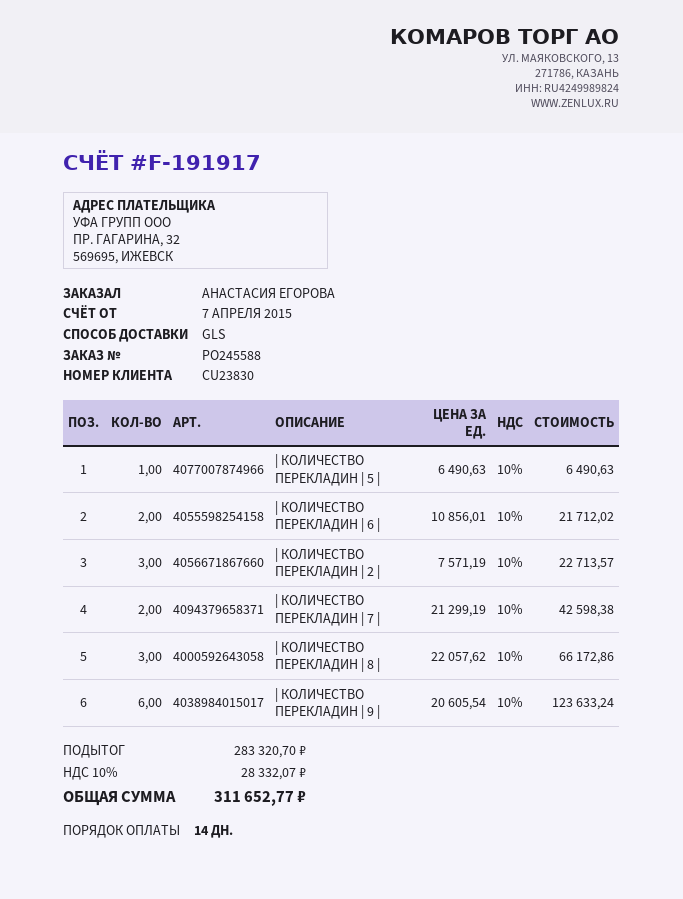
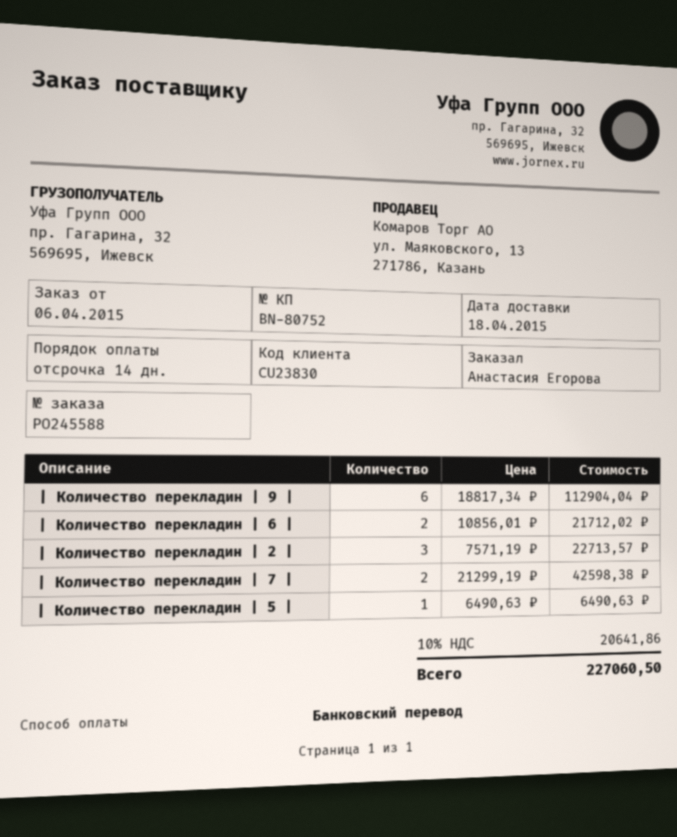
| КОЛИЧЕСТВО ПЕРЕКЛАДИН | 8 |: 3 x 22057.62 = 66172.86 -> none
| КОЛИЧЕСТВО ПЕРЕКЛАДИН | 9 |: 6 x 20605.54 = 123633.24 -> 6 x 18817.34 = 112904.04
tax: 10% = 28332.07 -> 10% = 20641.86
total: 311652.77 -> 227060.50

